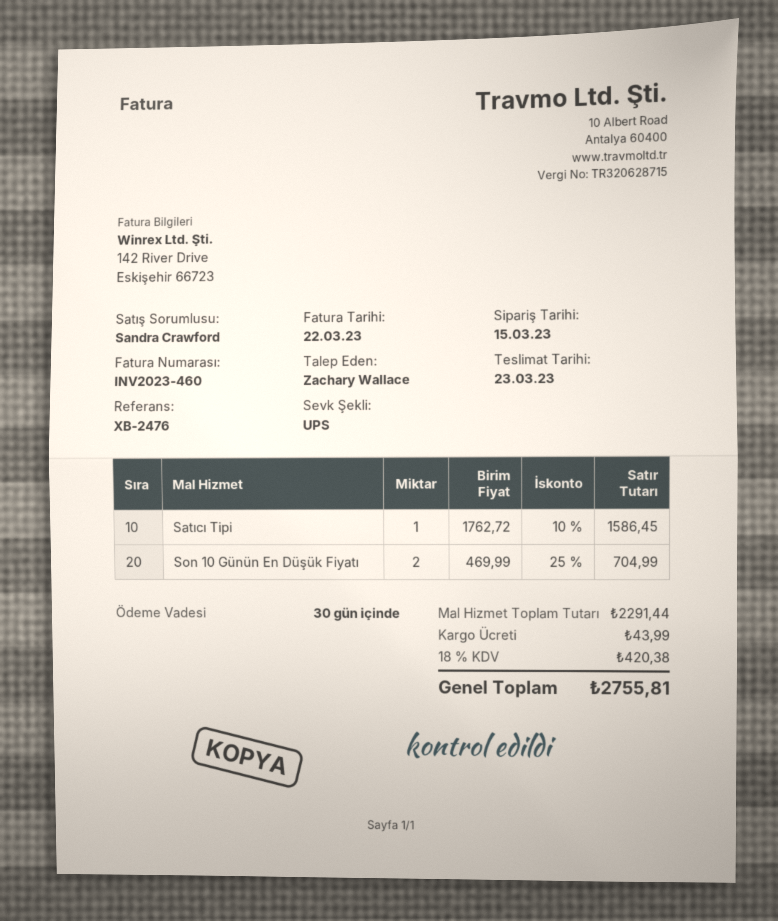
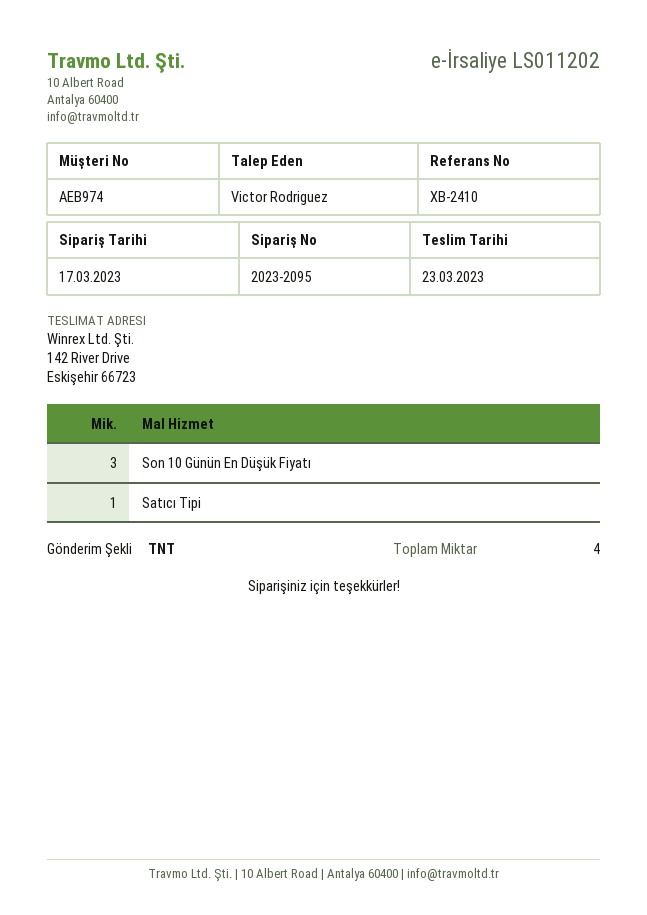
order date: 2023-03-15 -> 2023-03-17
reference: XB-2476 -> XB-2410
ordered by: Zachary Wallace -> Victor Rodriguez
shipping method: UPS -> TNT
Son 10 Günün En Düşük Fiyatı: 2 -> 3

